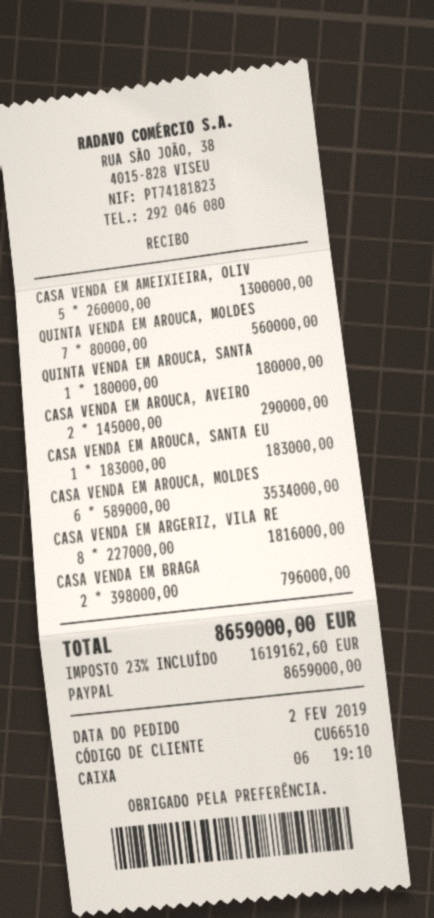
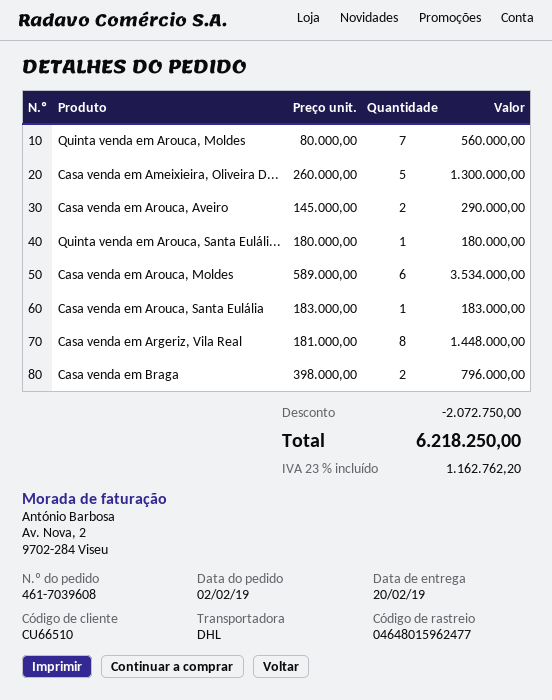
CASA VENDA EM ARGERIZ, VILA RE: 8 x 227000.00 = 1816000.00 -> 8 x 181000.00 = 1448000.00
discount: none -> 2072750.00
tax: 23% = 1619162.60 -> 23% = 1162762.20
total: 8659000.00 -> 6218250.00

